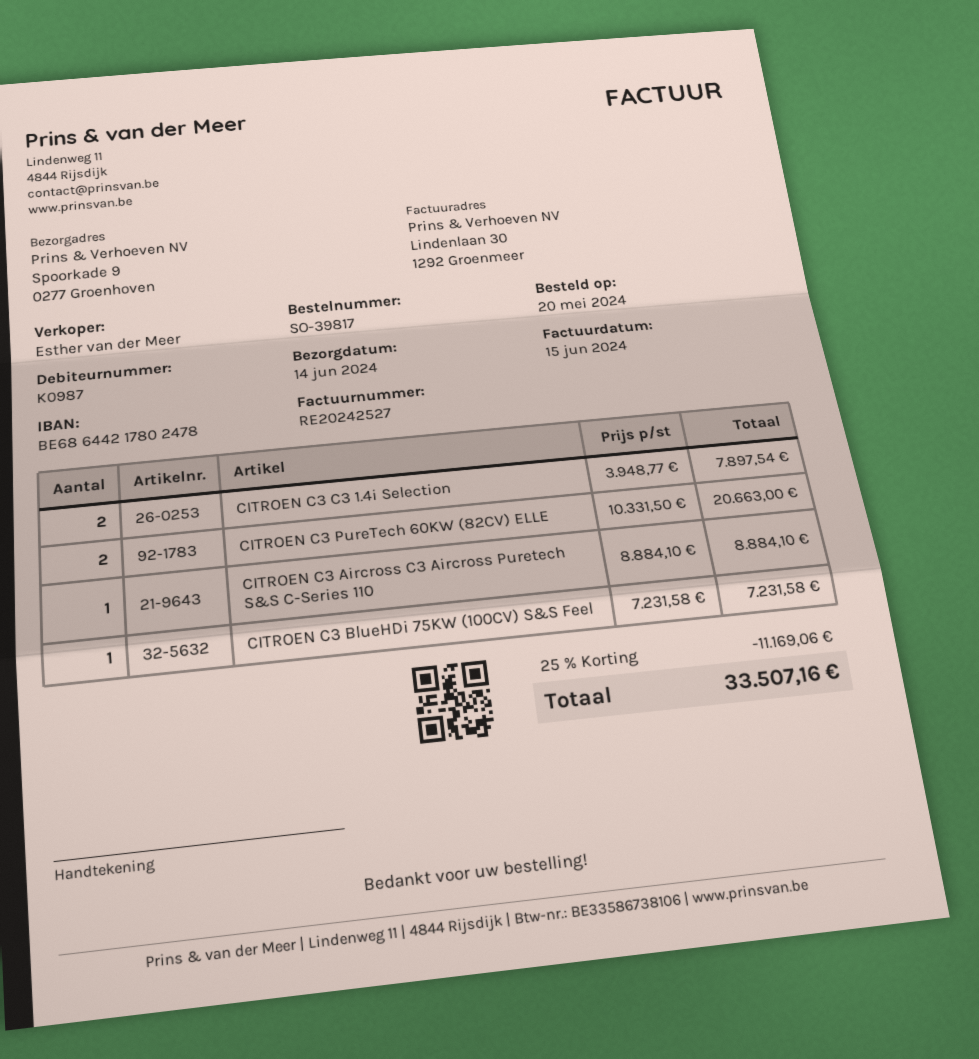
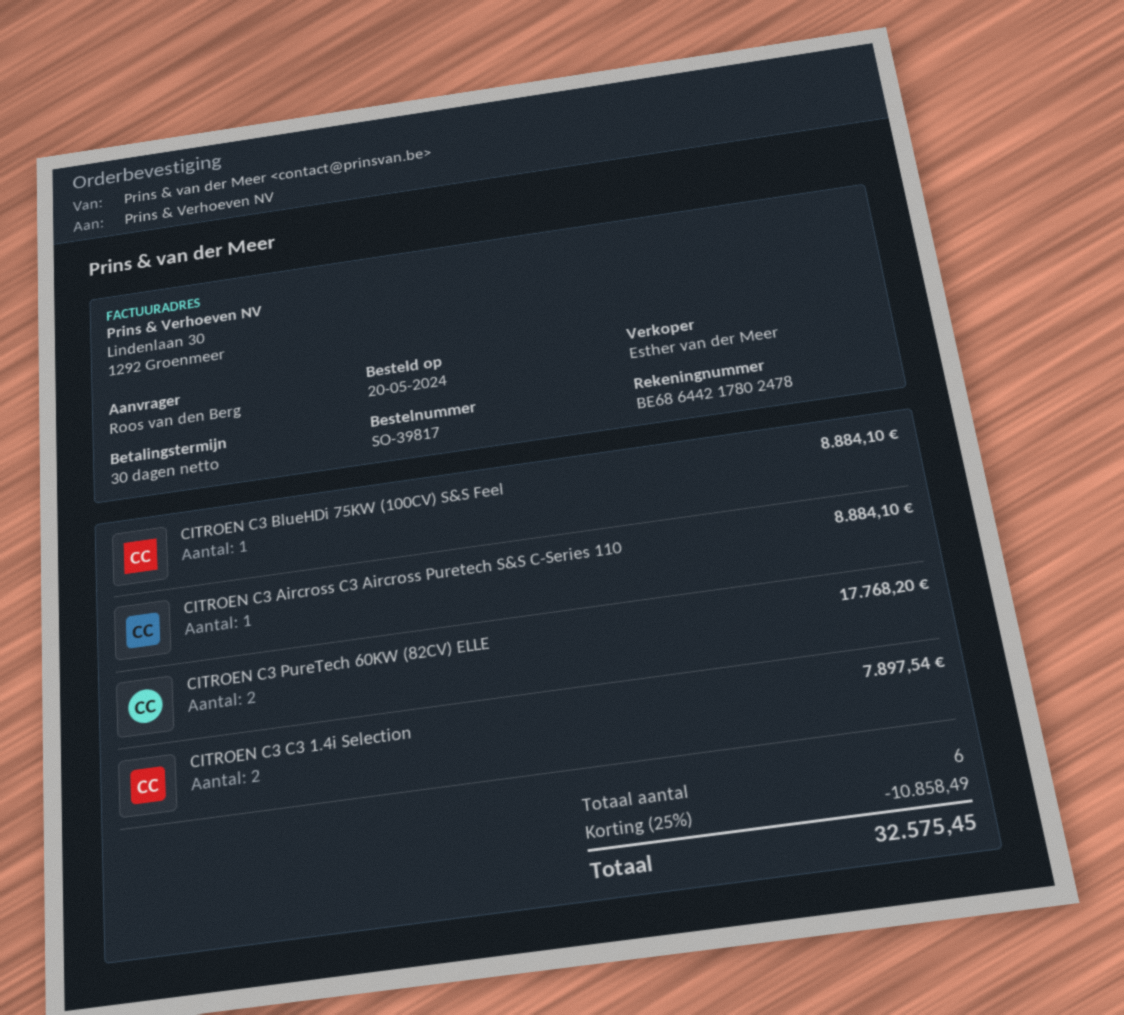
CITROEN C3 PureTech 60KW (82CV) ELLE: 2 for 20663.00 -> 2 for 17768.20
CITROEN C3 BlueHDi 75KW (100CV) S&S Feel: 1 for 7231.58 -> 1 for 8884.10
discount: 25% = 11169.06 -> 25% = 10858.49
total: 33507.16 -> 32575.45

